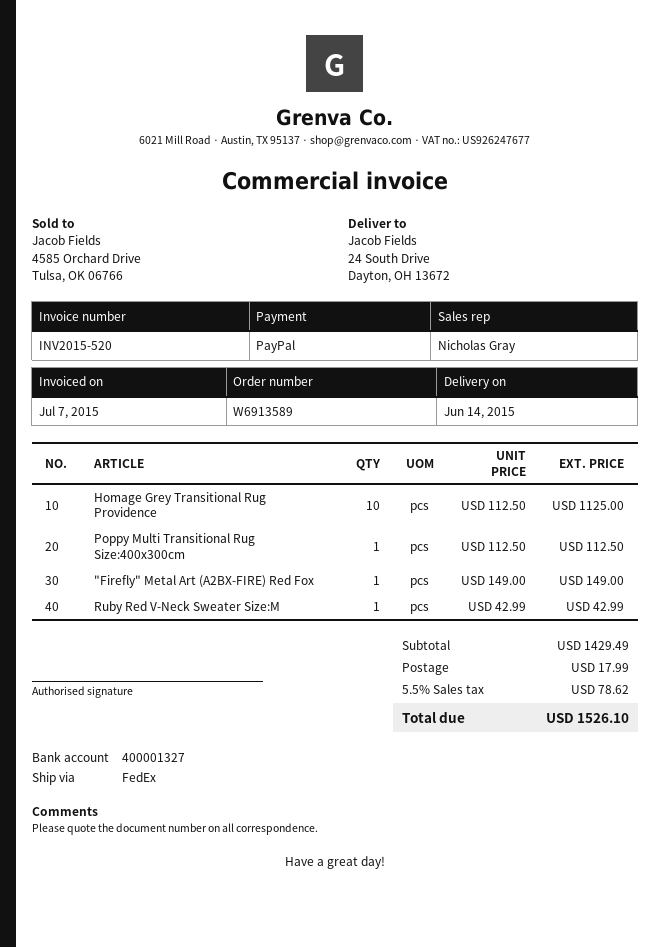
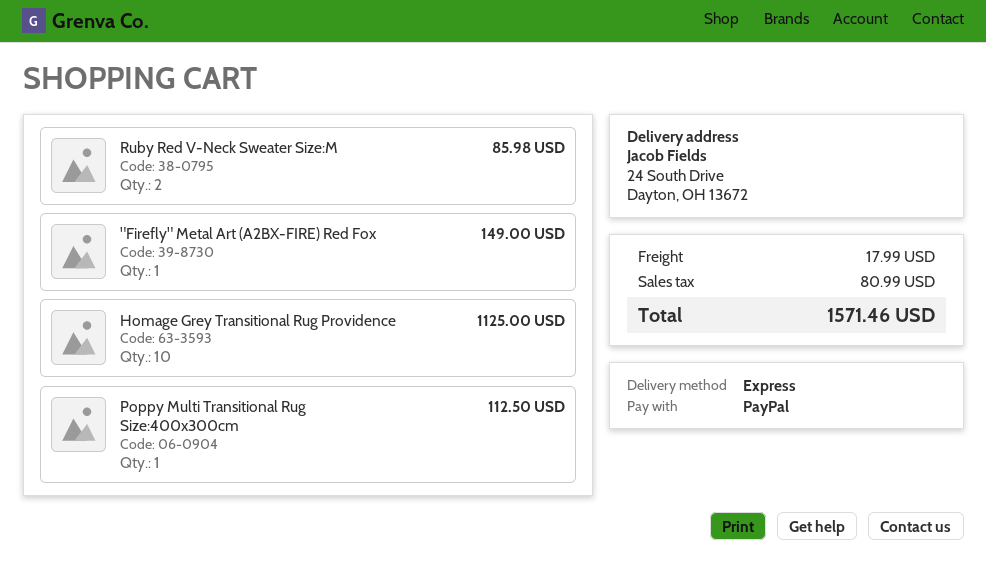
shipping method: FedEx -> express
Ruby Red V-Neck Sweater Size:M: 1 for 42.99 -> 2 for 85.98
tax: 78.62 -> 80.99
total: 1526.10 -> 1571.46

